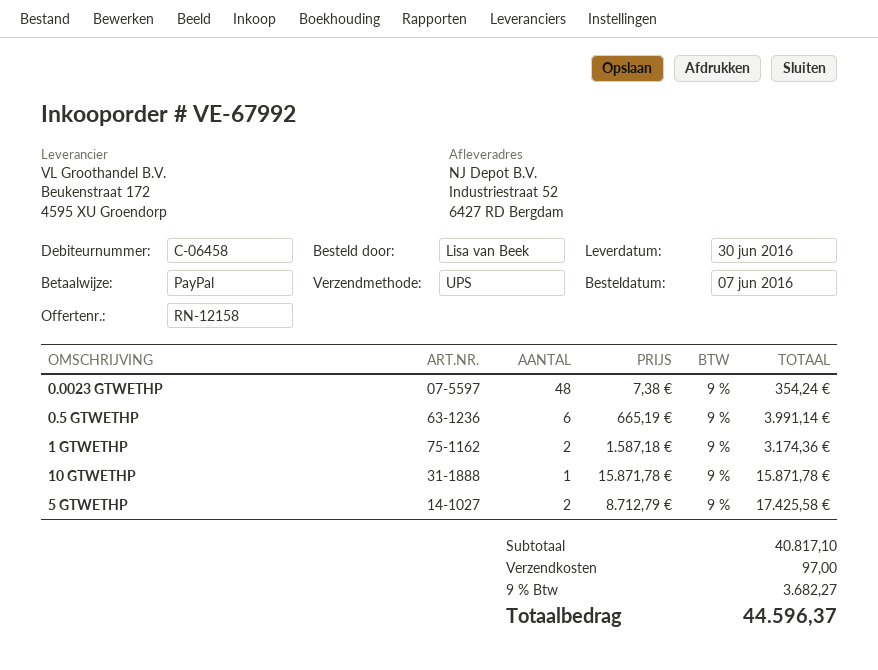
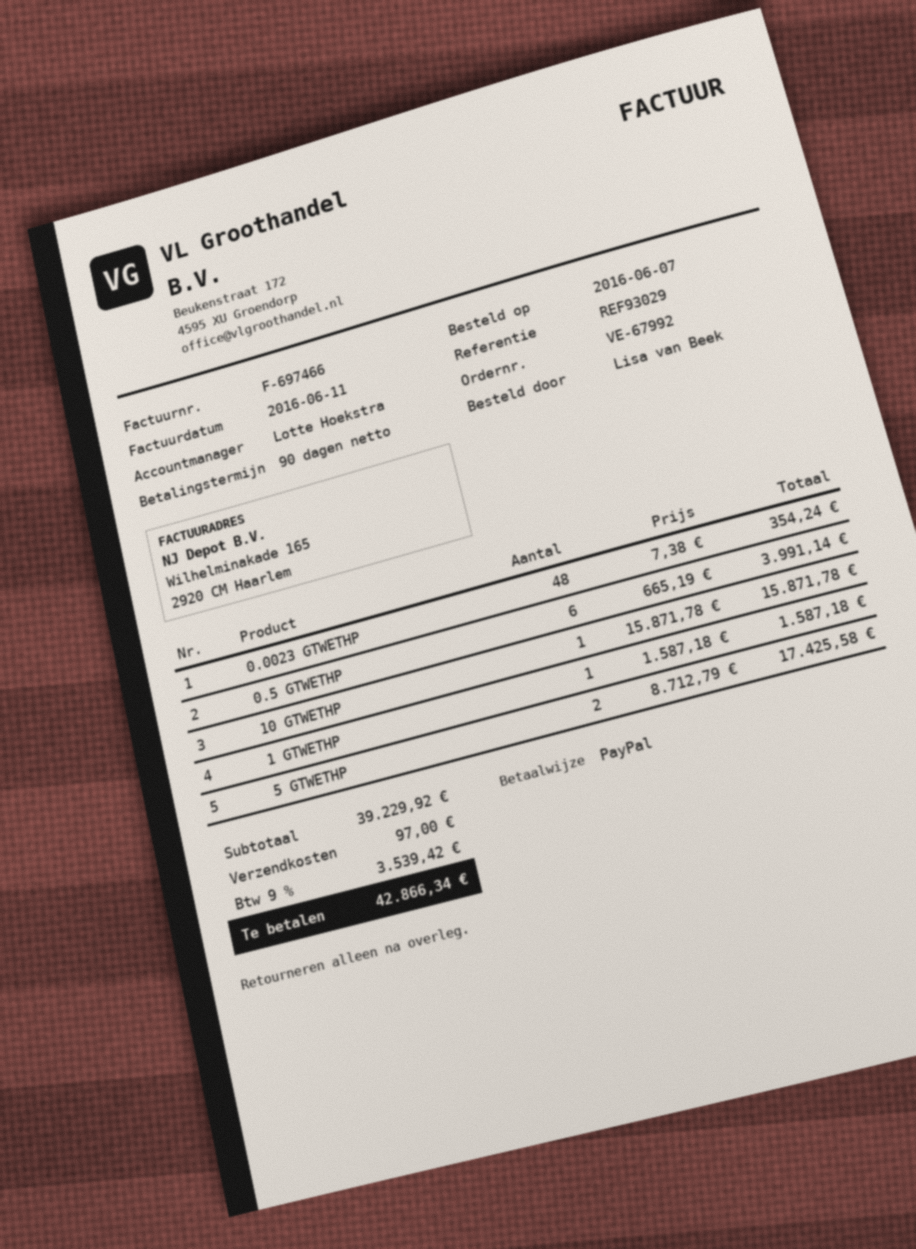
1 GTWETHP: 2 x 1587.18 = 3174.36 -> 1 x 1587.18 = 1587.18
subtotal: 40817.10 -> 39229.92
tax: 9% = 3682.27 -> 9% = 3539.42
total: 44596.37 -> 42866.34

